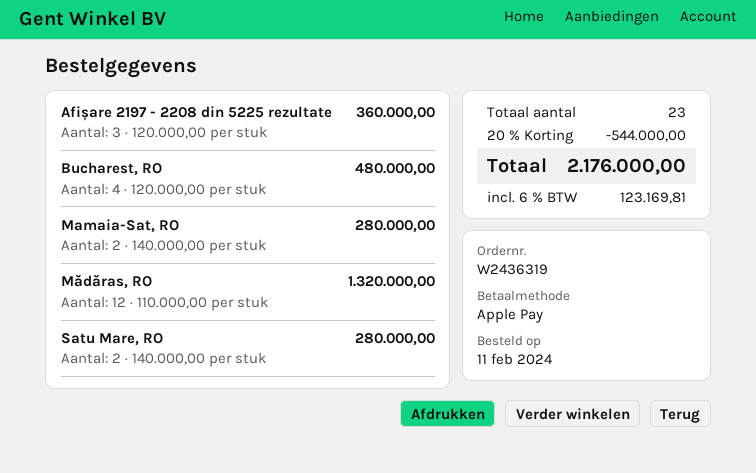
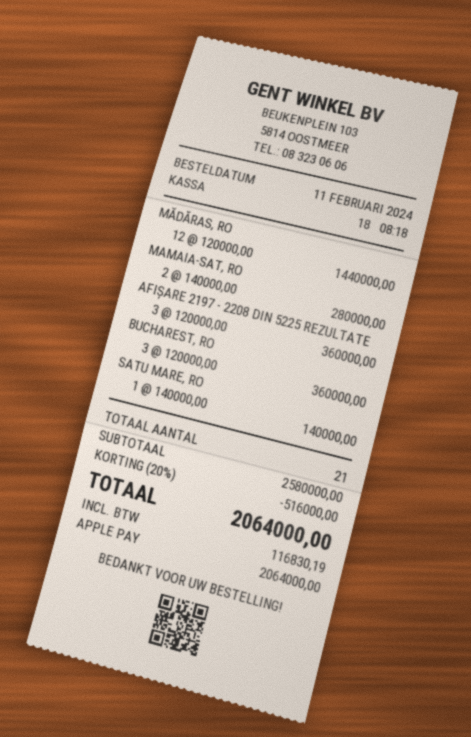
Bucharest, RO: 4 x 120000.00 = 480000.00 -> 3 x 120000.00 = 360000.00
Mădăras, RO: 12 x 110000.00 = 1320000.00 -> 12 x 120000.00 = 1440000.00
Satu Mare, RO: 2 x 140000.00 = 280000.00 -> 1 x 140000.00 = 140000.00
total quantity: 23 -> 21
discount: 20% = 544000.00 -> 20% = 516000.00
tax: 123169.81 -> 116830.19
total: 2176000.00 -> 2064000.00

